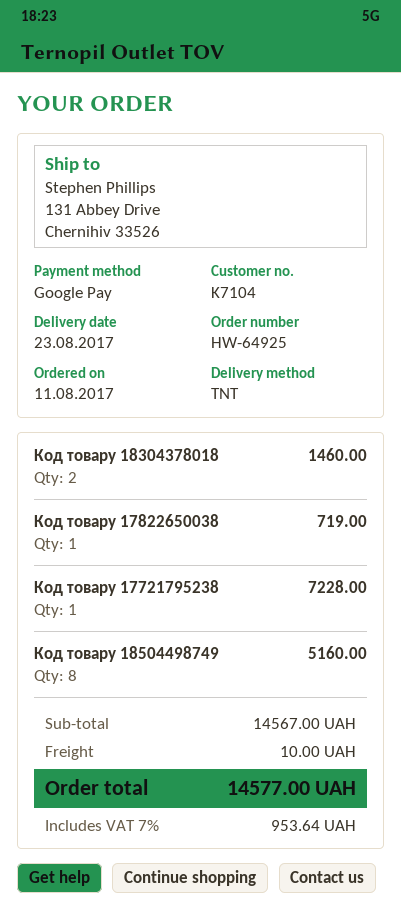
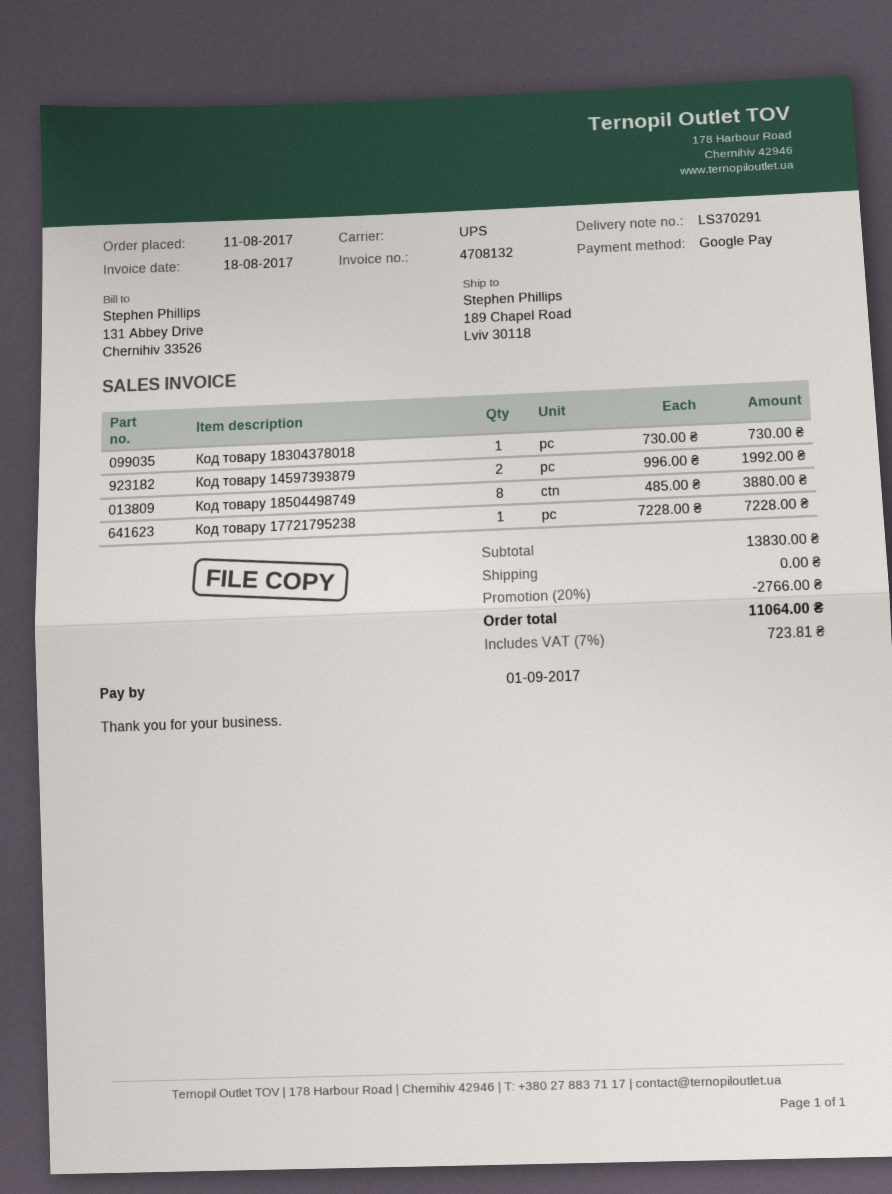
shipping method: TNT -> UPS
ship to: 131 Abbey Drive, Chernihiv 33526 -> 189 Chapel Road, Lviv 30118
Код товару 18304378018: 2 for 1460.00 -> 1 for 730.00
Код товару 17822650038: 1 for 719.00 -> none
Код товару 18504498749: 8 for 5160.00 -> 8 for 3880.00
Код товару 14597393879: none -> 2 for 1992.00
subtotal: 14567.00 -> 13830.00
discount: none -> 20% = 2766.00
shipping: 10.00 -> 0.00
tax: 7% = 953.64 -> 7% = 723.81
total: 14577.00 -> 11064.00

